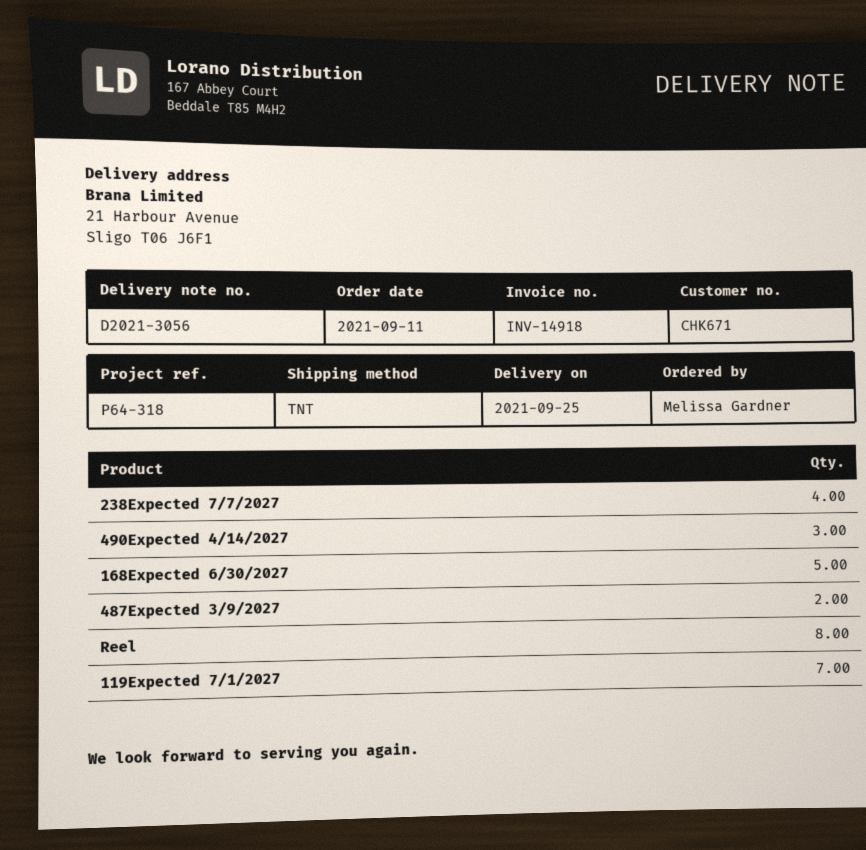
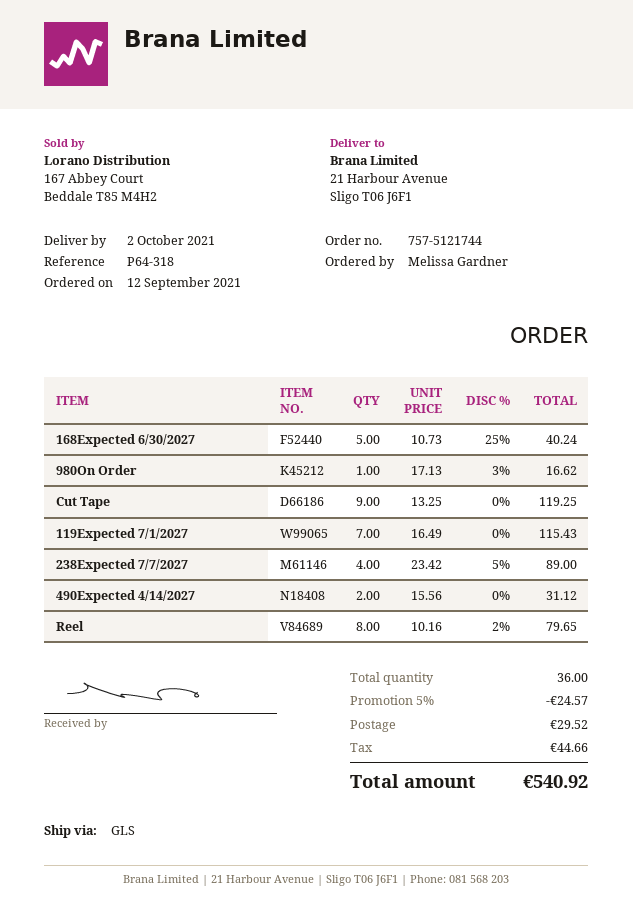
order date: 2021-09-11 -> 2021-09-12
delivery date: 2021-09-25 -> 2021-10-02
shipping method: TNT -> GLS
490Expected 4/14/2027: 3 -> 2
487Expected 3/9/2027: 2 -> none
980On Order: none -> 1
Cut Tape: none -> 9

